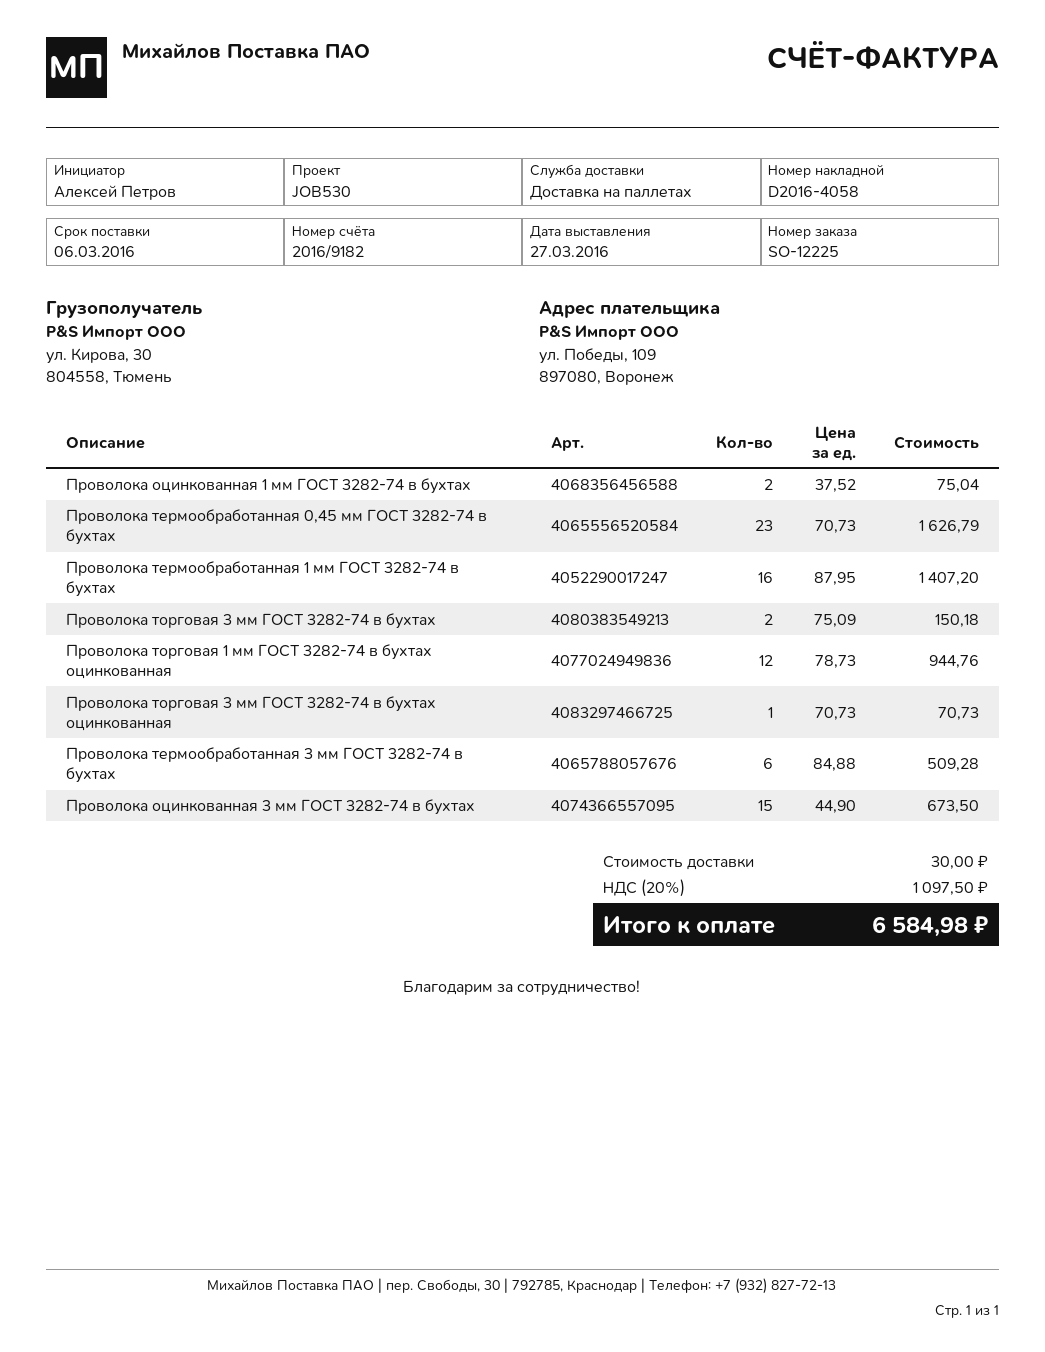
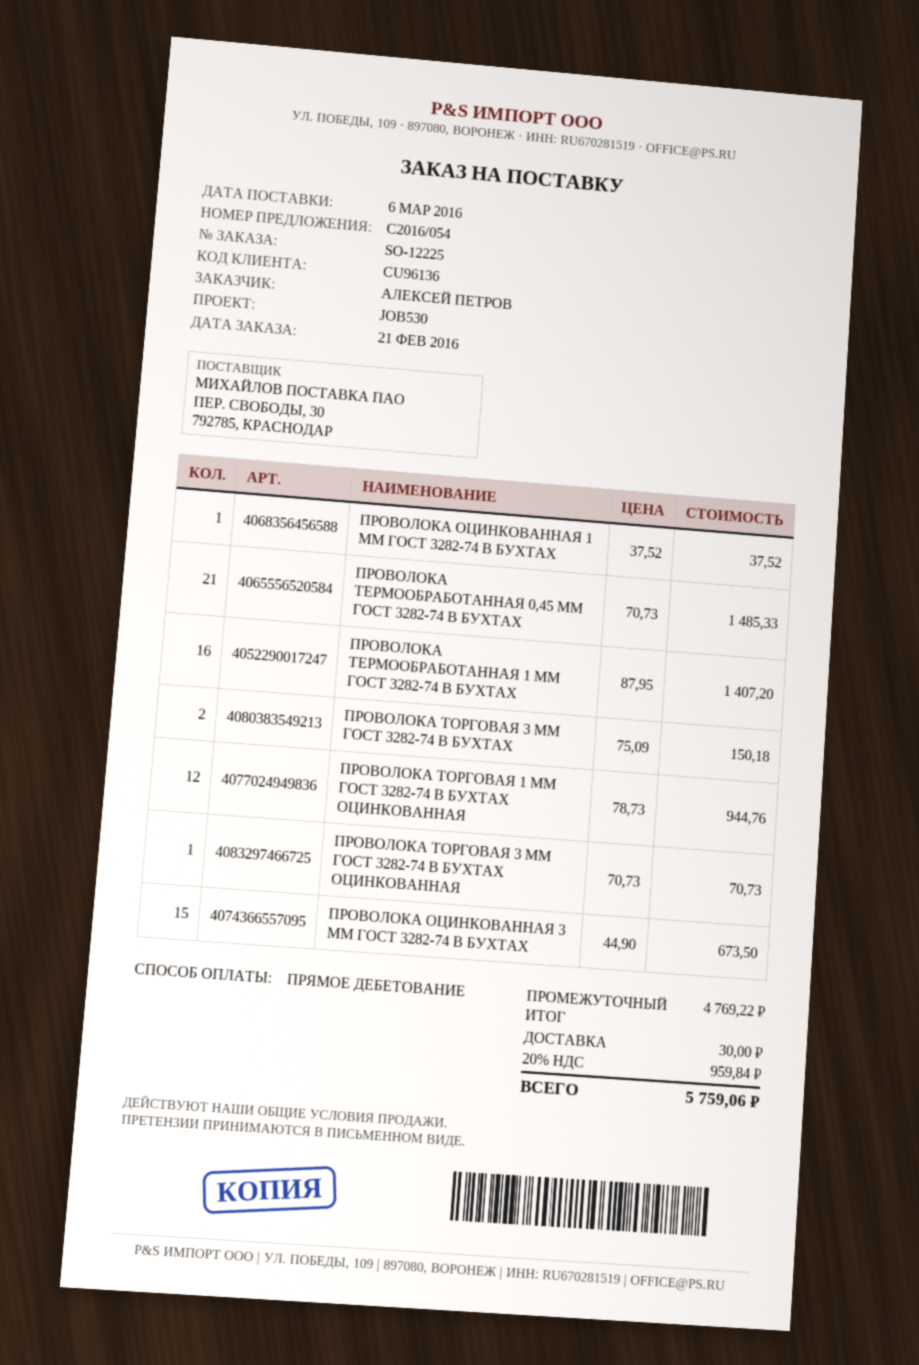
Проволока оцинкованная 1 мм ГОСТ 3282-74 в бухтах: 2 x 37.52 = 75.04 -> 1 x 37.52 = 37.52
Проволока термообработанная 0,45 мм ГОСТ 3282-74 в бухтах: 23 x 70.73 = 1626.79 -> 21 x 70.73 = 1485.33
Проволока термообработанная 3 мм ГОСТ 3282-74 в бухтах: 6 x 84.88 = 509.28 -> none
tax: 20% = 1097.50 -> 20% = 959.84
total: 6584.98 -> 5759.06

